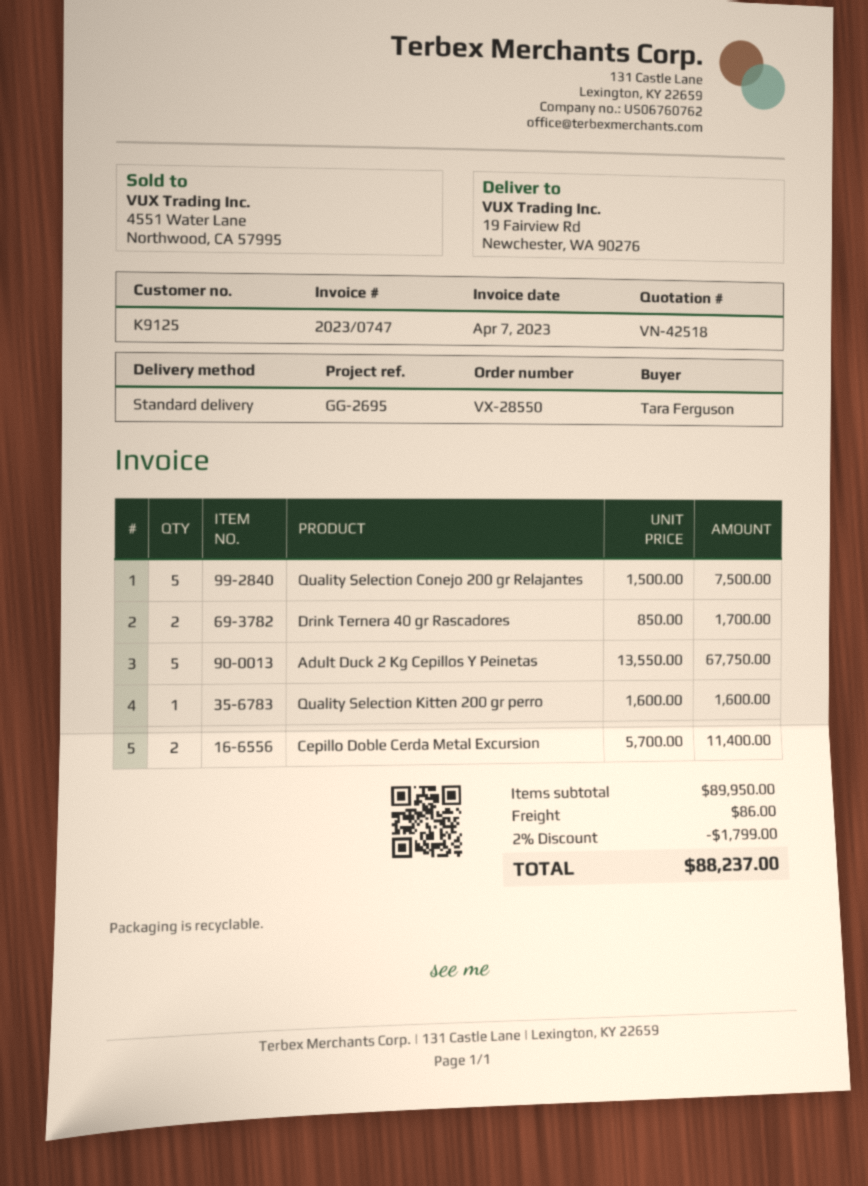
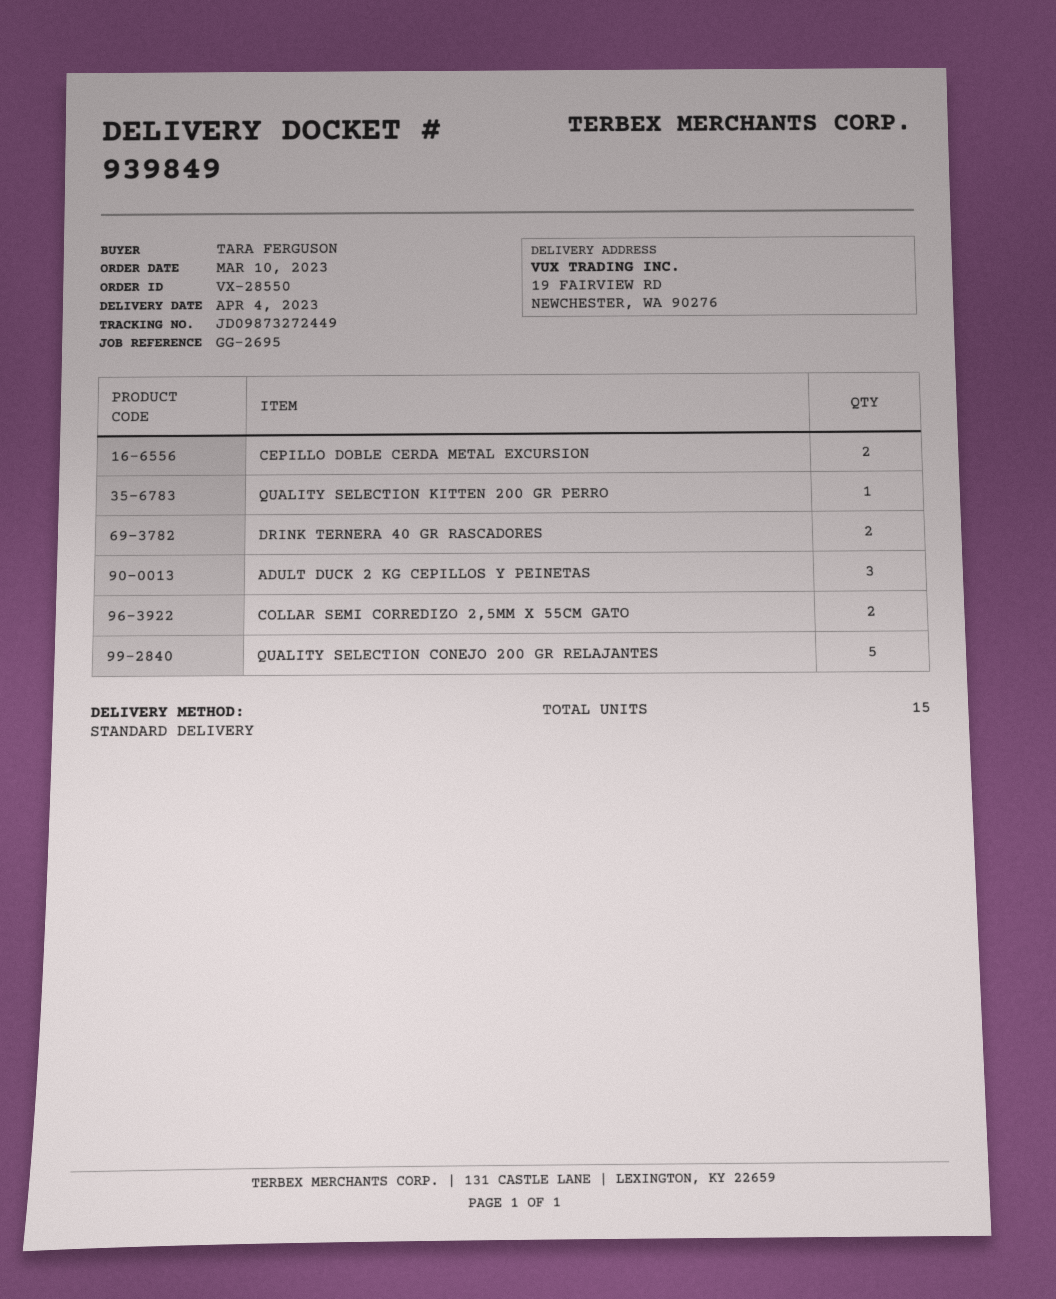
Adult Duck 2 Kg Cepillos Y Peinetas: 5 -> 3
COLLAR SEMI CORREDIZO 2,5MM X 55CM GATO: none -> 2

